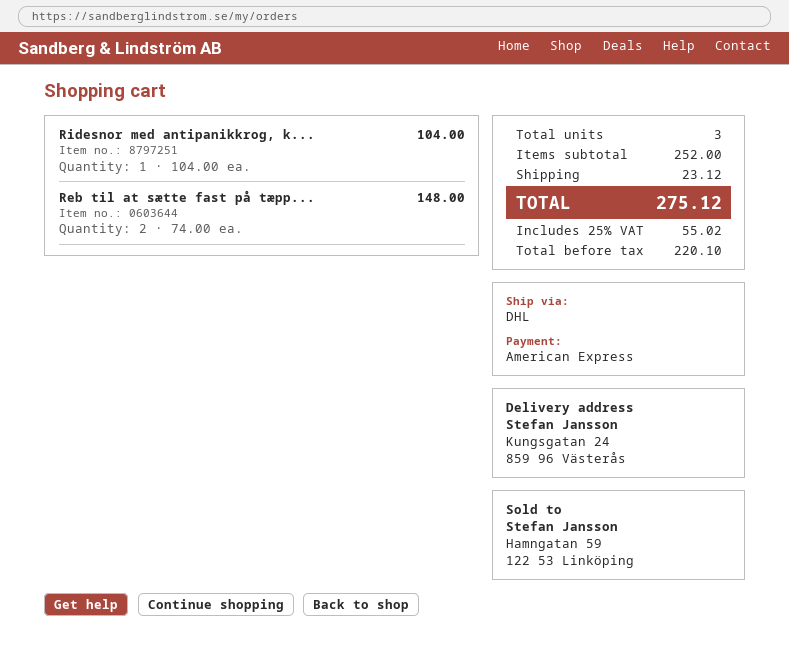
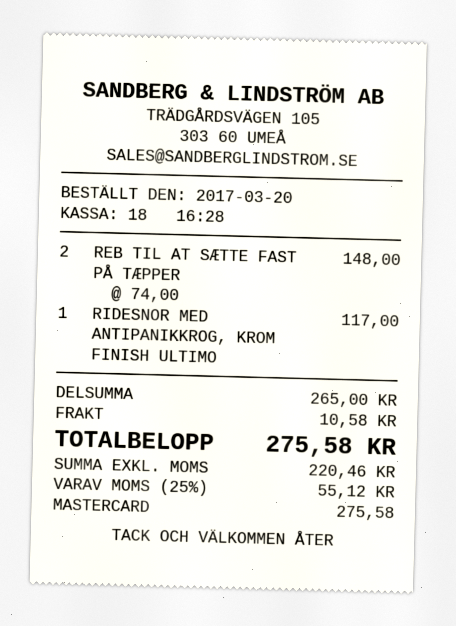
payment method: American Express -> Mastercard
Ridesnor med antipanikkrog, k...: 1 x 104.00 = 104.00 -> 1 x 117.00 = 117.00
subtotal: 252.00 -> 265.00
shipping: 23.12 -> 10.58
net: 220.10 -> 220.46
tax: 25% = 55.02 -> 25% = 55.12
total: 275.12 -> 275.58

